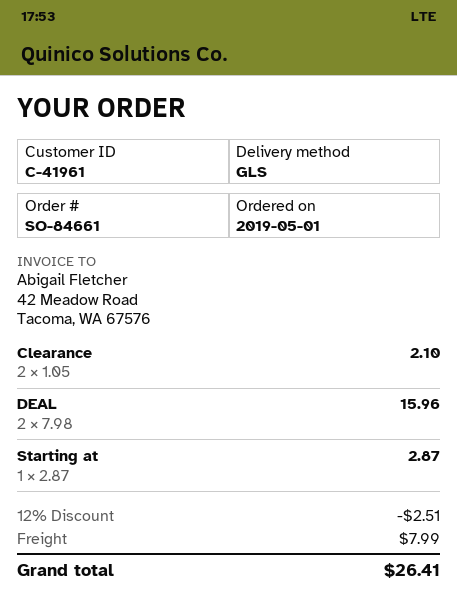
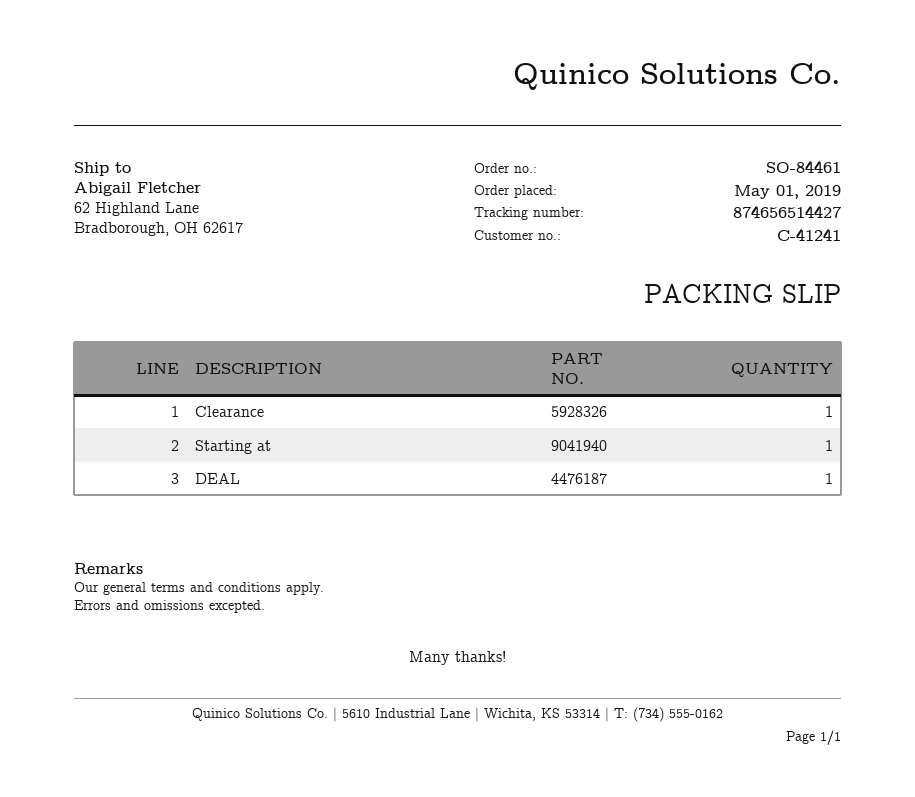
order number: SO-84661 -> SO-84461
customer number: C-41961 -> C-41241
Clearance: 2 -> 1
DEAL: 2 -> 1

